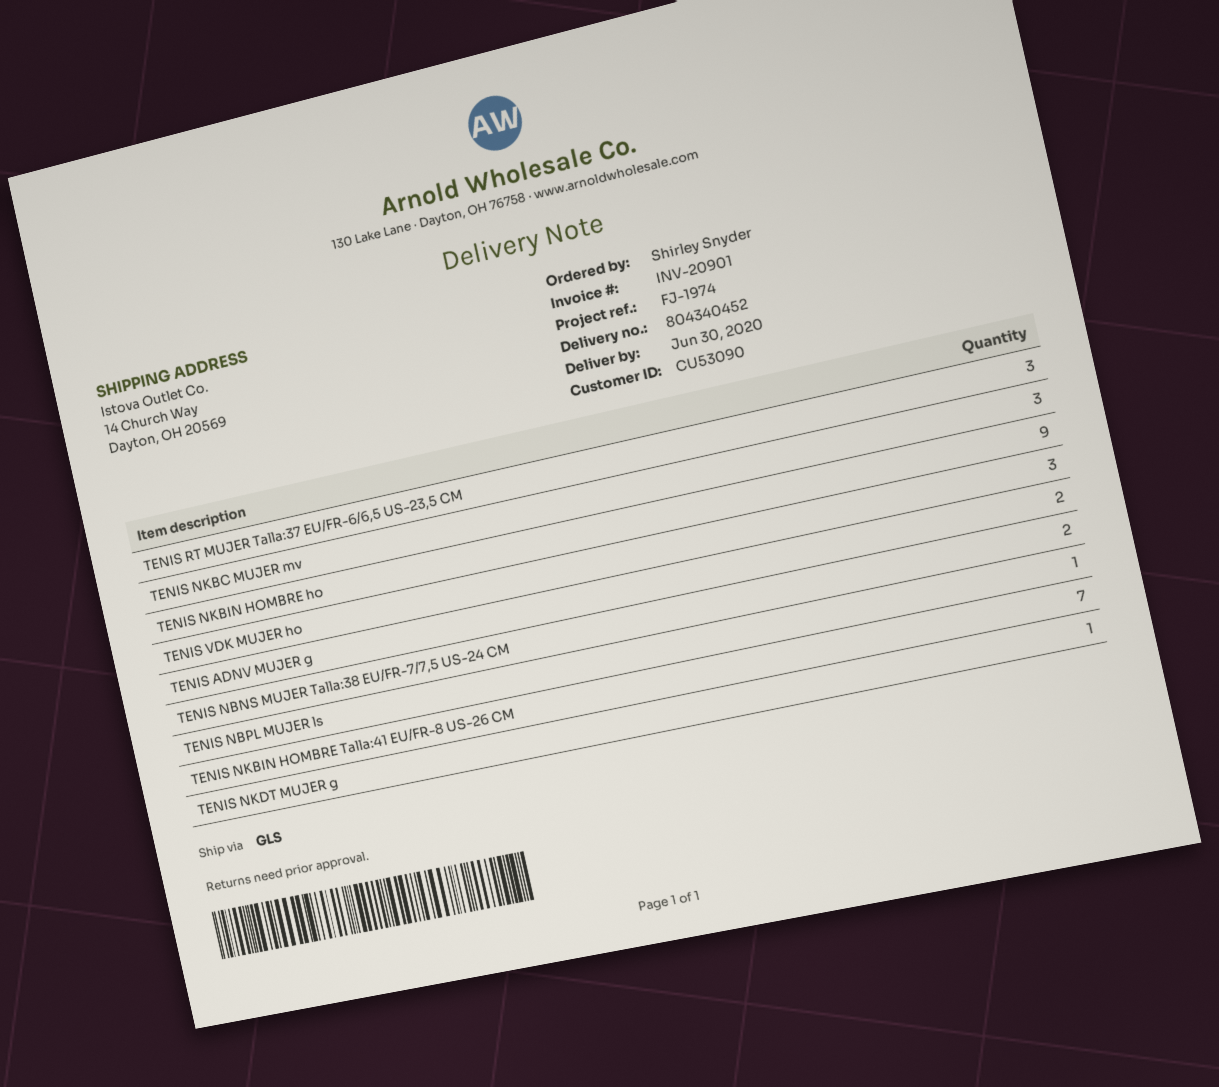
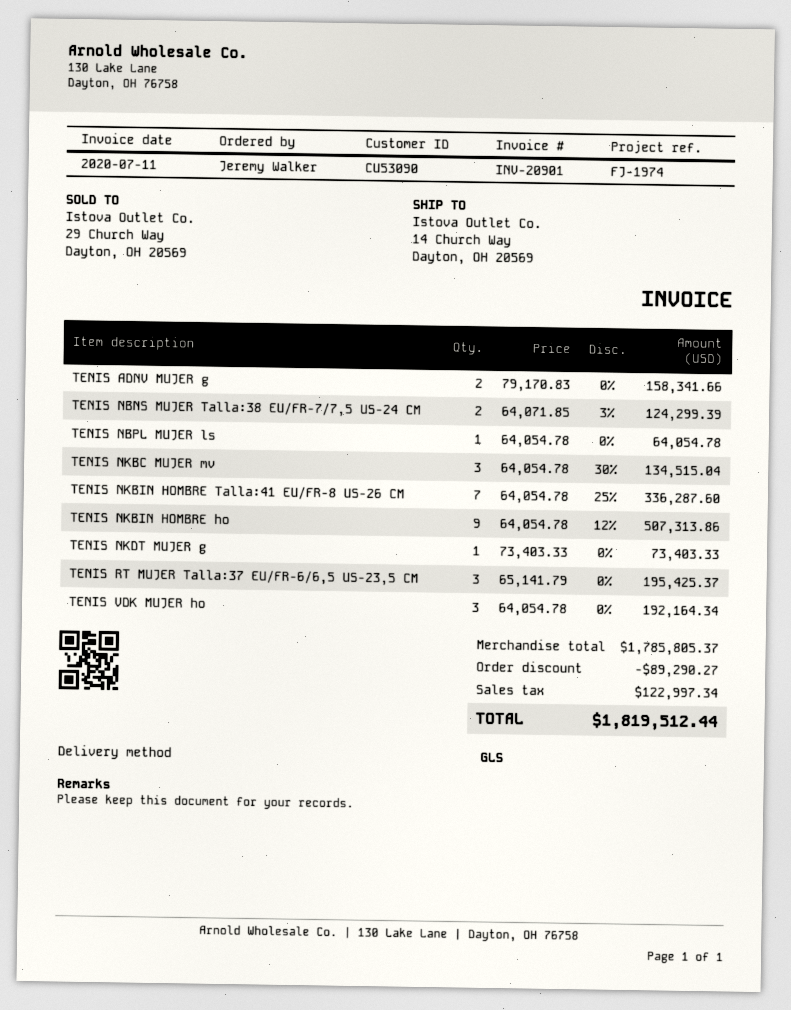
ordered by: Shirley Snyder -> Jeremy Walker

